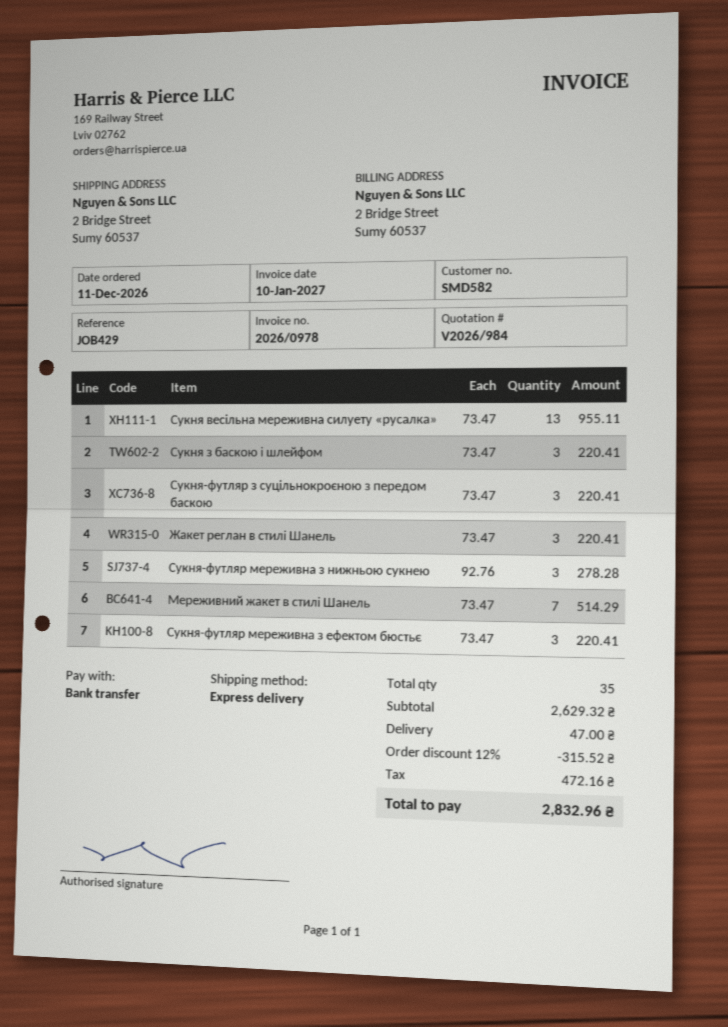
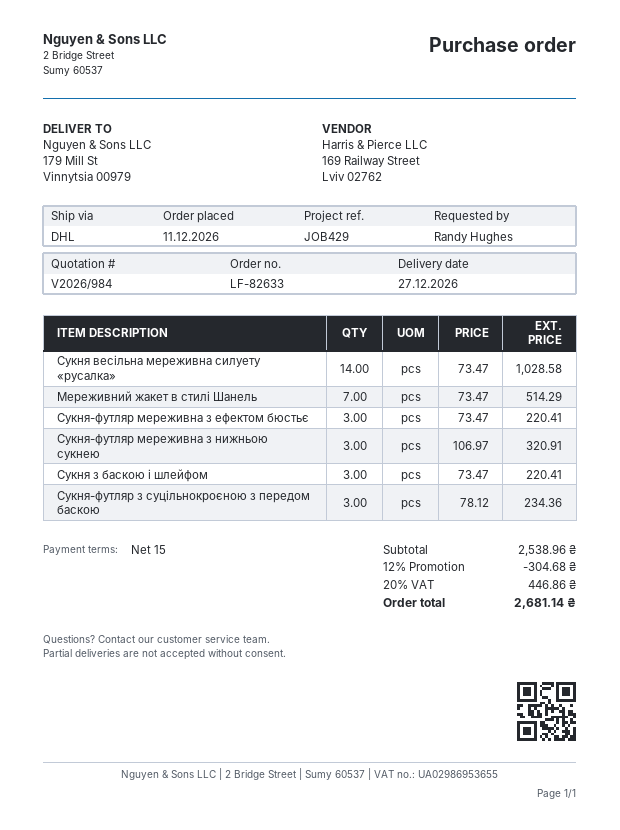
shipping method: express -> DHL
ship to: 2 Bridge Street, Sumy 60537 -> 179 Mill St, Vinnytsia 00979
Сукня весільна мереживна силуету «русалка»: 13 x 73.47 = 955.11 -> 14 x 73.47 = 1028.58
Сукня-футляр з суцільнокроєною з передом баскою: 3 x 73.47 = 220.41 -> 3 x 78.12 = 234.36
Жакет реглан в стилі Шанель: 3 x 73.47 = 220.41 -> none
Сукня-футляр мереживна з нижньою сукнею: 3 x 92.76 = 278.28 -> 3 x 106.97 = 320.91
subtotal: 2629.32 -> 2538.96
discount: 12% = 315.52 -> 12% = 304.68
shipping: 47.00 -> none
tax: 472.16 -> 446.86
total: 2832.96 -> 2681.14

